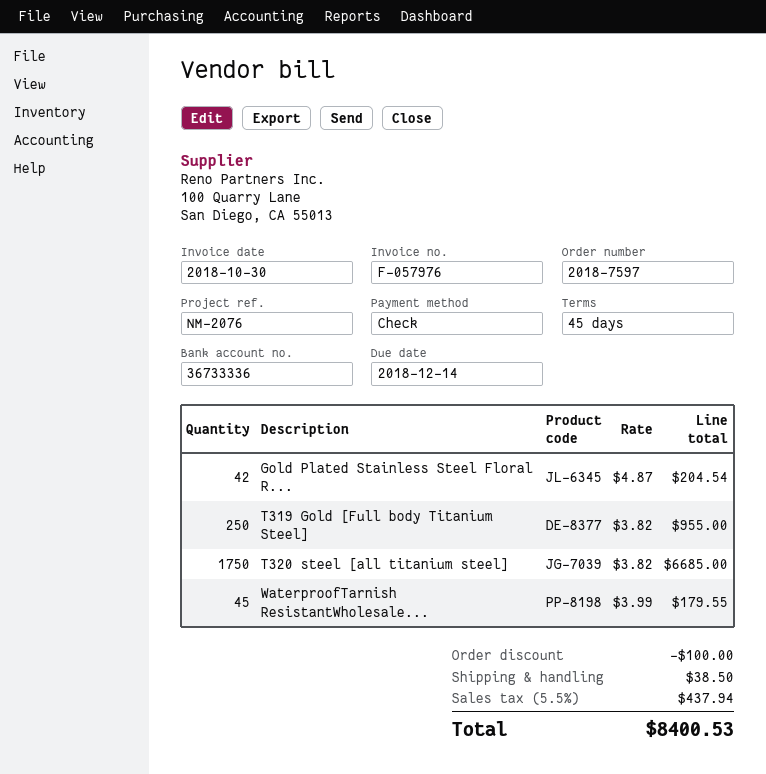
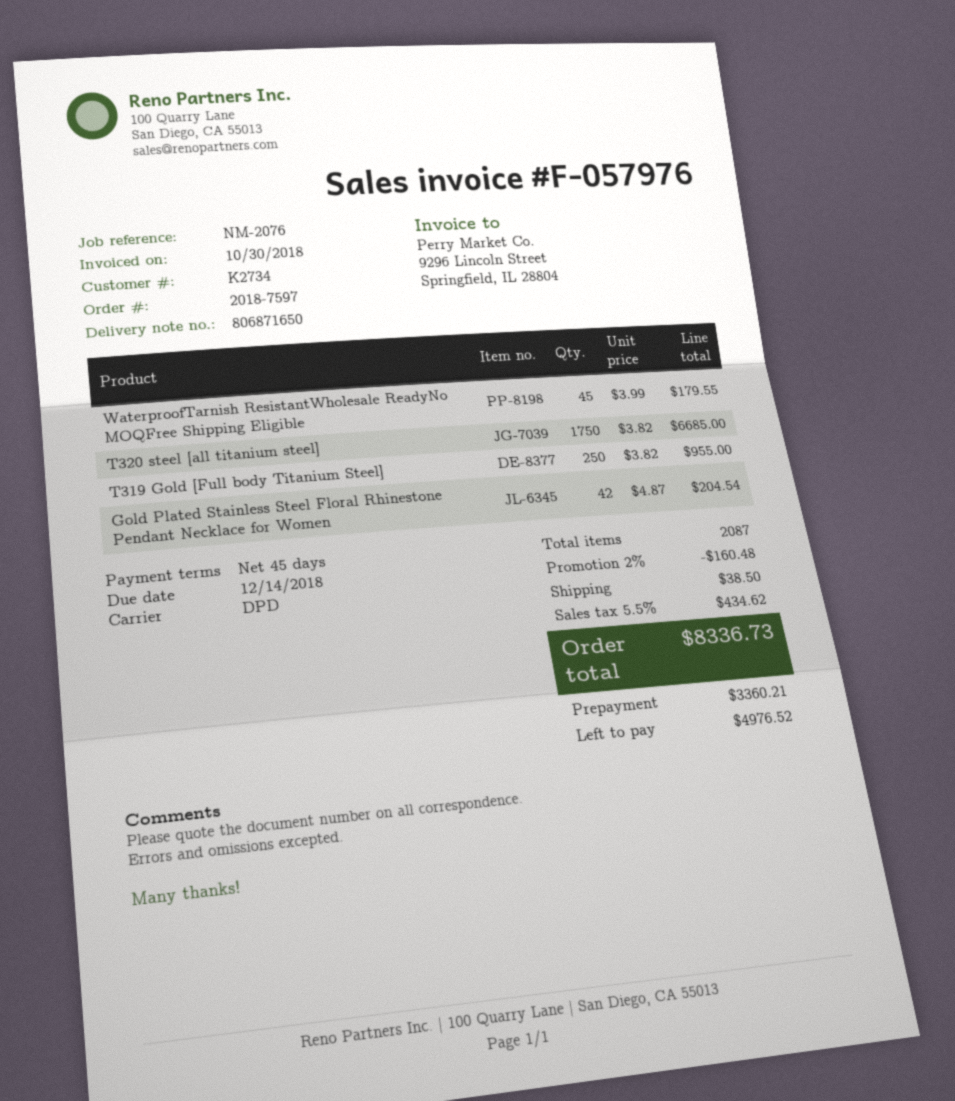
discount: 100.00 -> 160.48
tax: 5.5% = 437.94 -> 5.5% = 434.62
total: 8400.53 -> 8336.73

